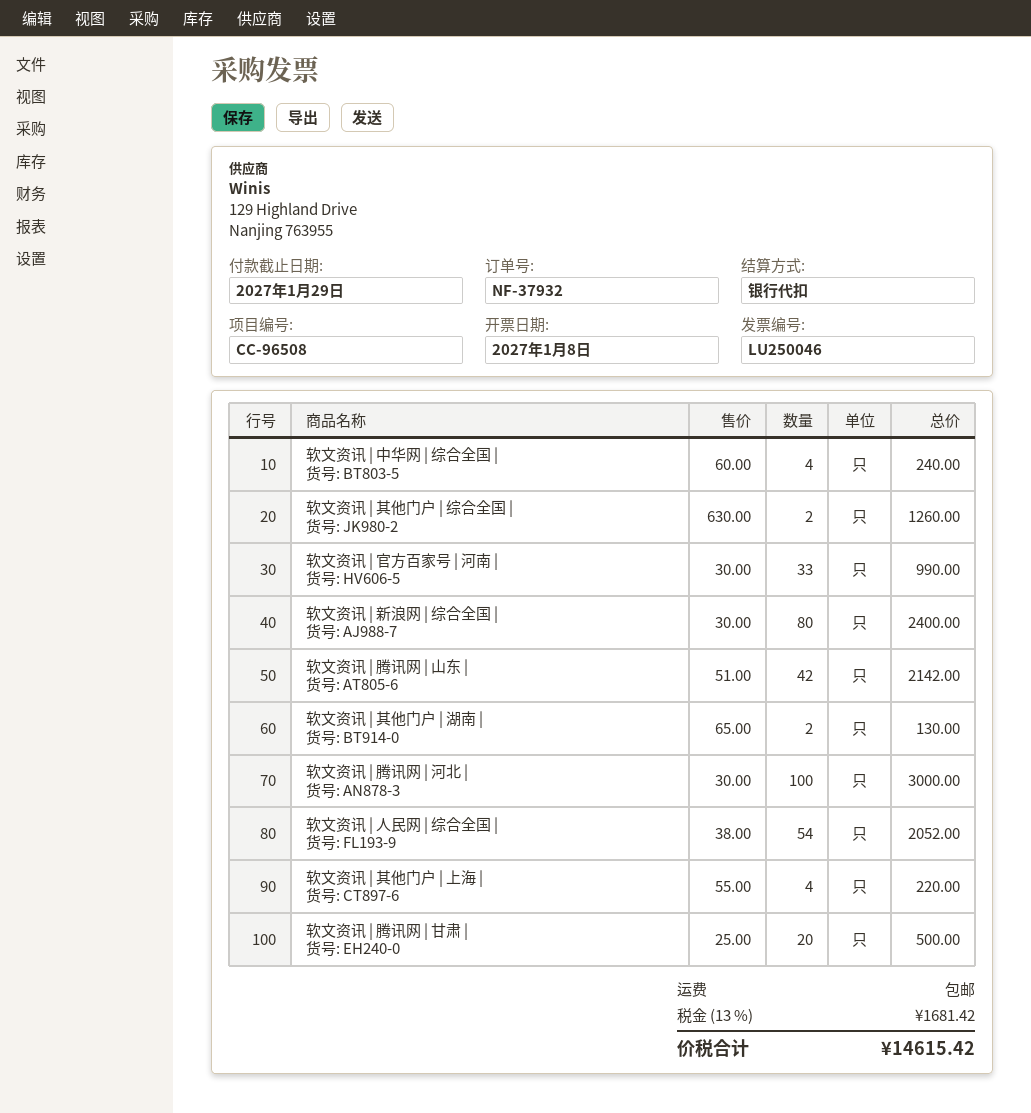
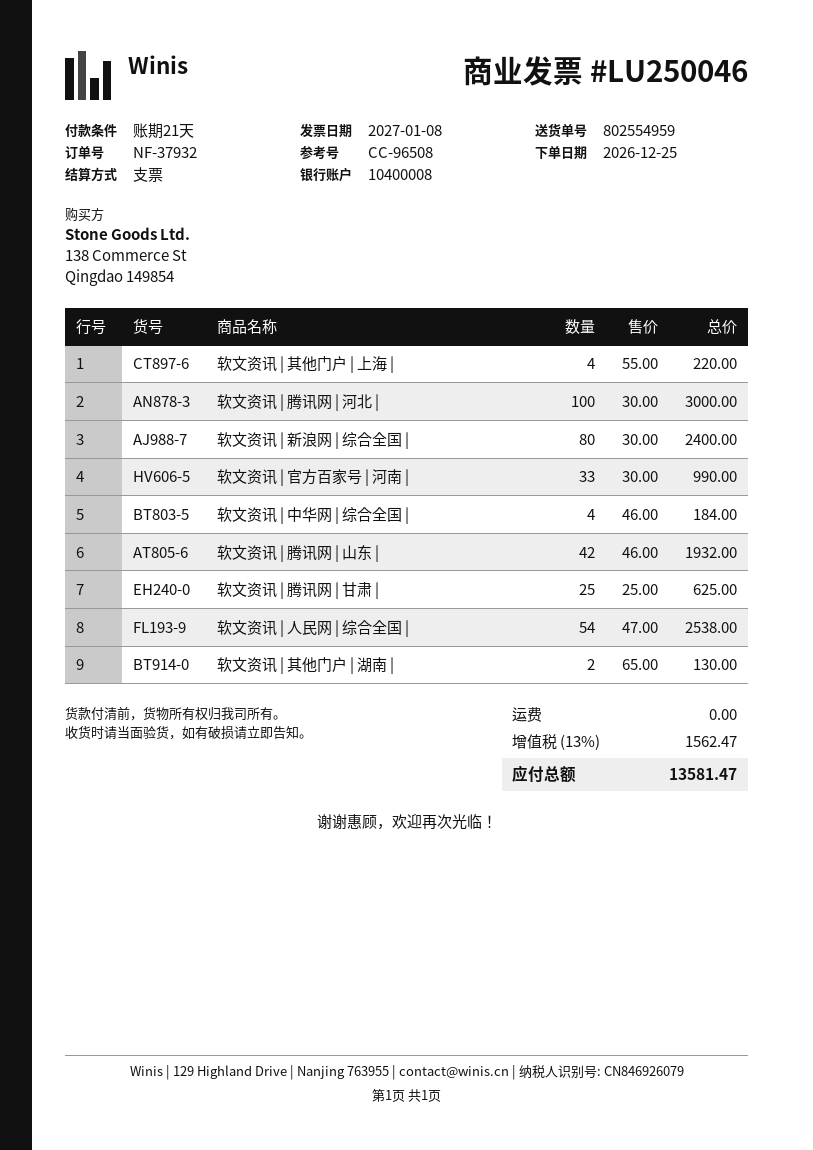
payment method: direct debit -> cheque
软文资讯 | 中华网 | 综合全国 |: 4 x 60.00 = 240.00 -> 4 x 46.00 = 184.00
软文资讯 | 其他门户 | 综合全国 |: 2 x 630.00 = 1260.00 -> none
软文资讯 | 腾讯网 | 山东 |: 42 x 51.00 = 2142.00 -> 42 x 46.00 = 1932.00
软文资讯 | 人民网 | 综合全国 |: 54 x 38.00 = 2052.00 -> 54 x 47.00 = 2538.00
软文资讯 | 腾讯网 | 甘肃 |: 20 x 25.00 = 500.00 -> 25 x 25.00 = 625.00
tax: 13% = 1681.42 -> 13% = 1562.47
total: 14615.42 -> 13581.47

